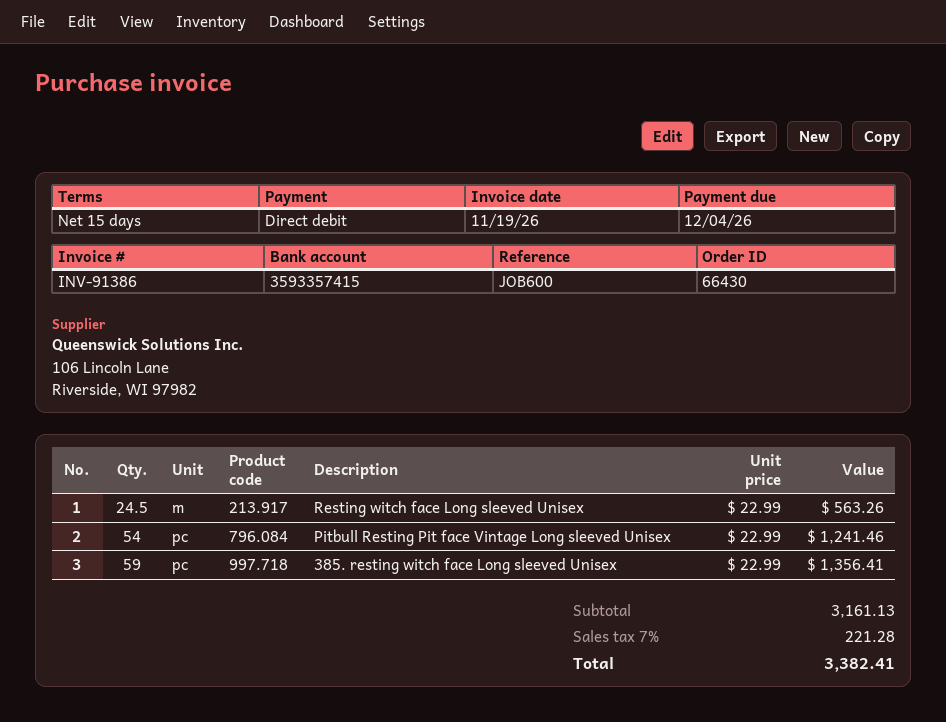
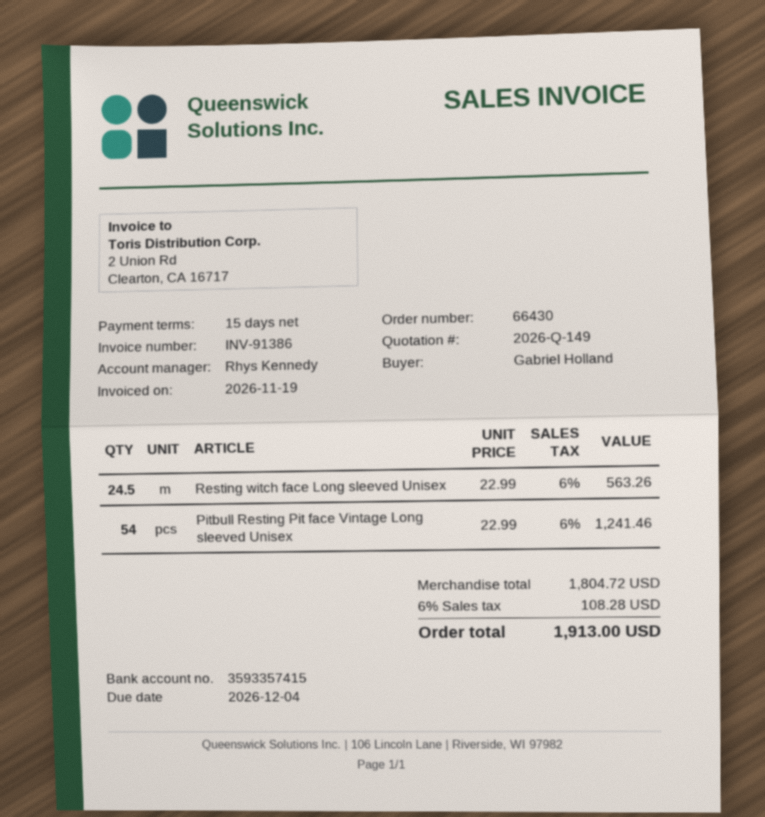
385. resting witch face Long sleeved Unisex: 59 x 22.99 = 1356.41 -> none
subtotal: 3161.13 -> 1804.72
tax: 7% = 221.28 -> 6% = 108.28
total: 3382.41 -> 1913.00

